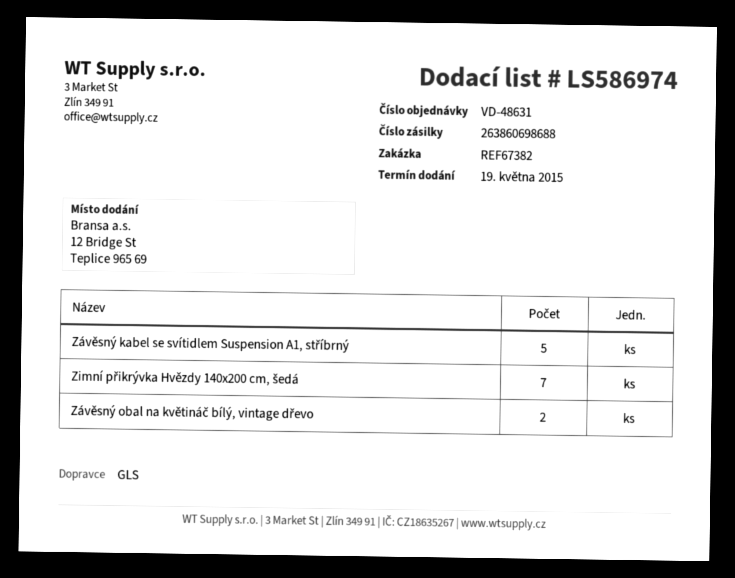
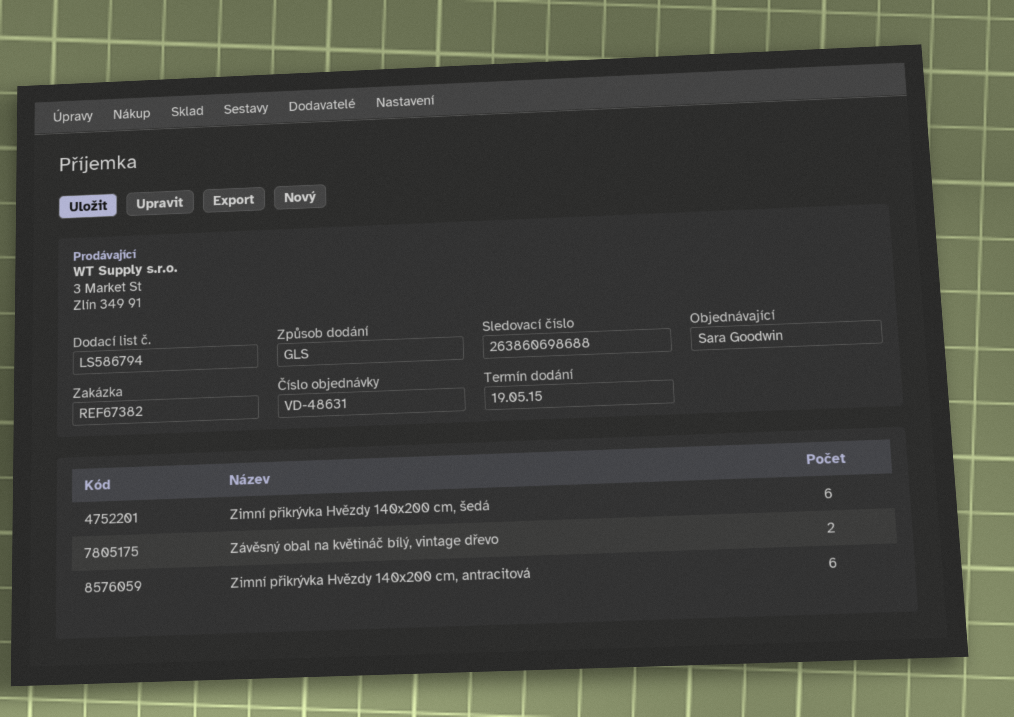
delivery note number: LS586974 -> LS586794
Závěsný kabel se svítidlem Suspension A1, stříbrný: 5 -> none
Zimní přikrývka Hvězdy 140x200 cm, šedá: 7 -> 6
Zimní přikrývka Hvězdy 140x200 cm, antracitová: none -> 6

